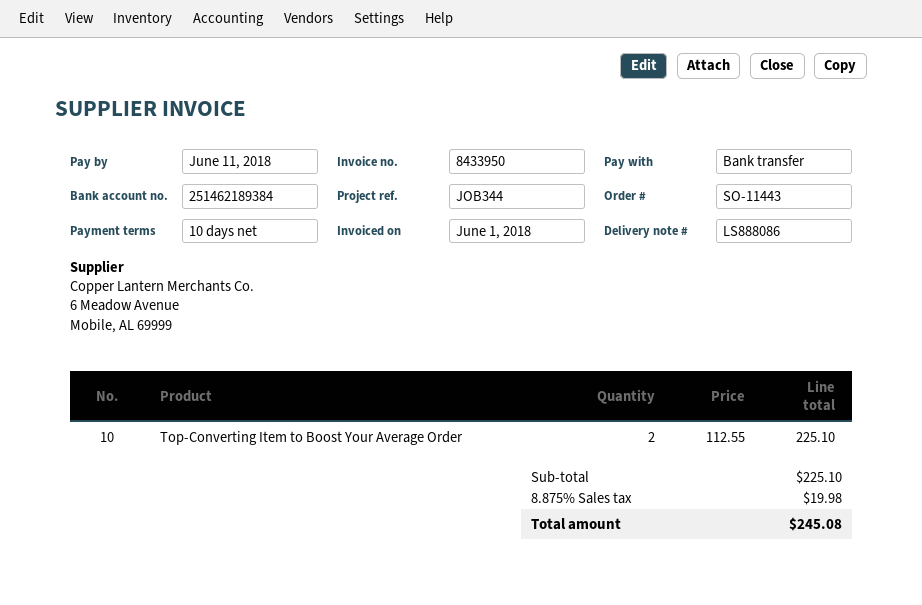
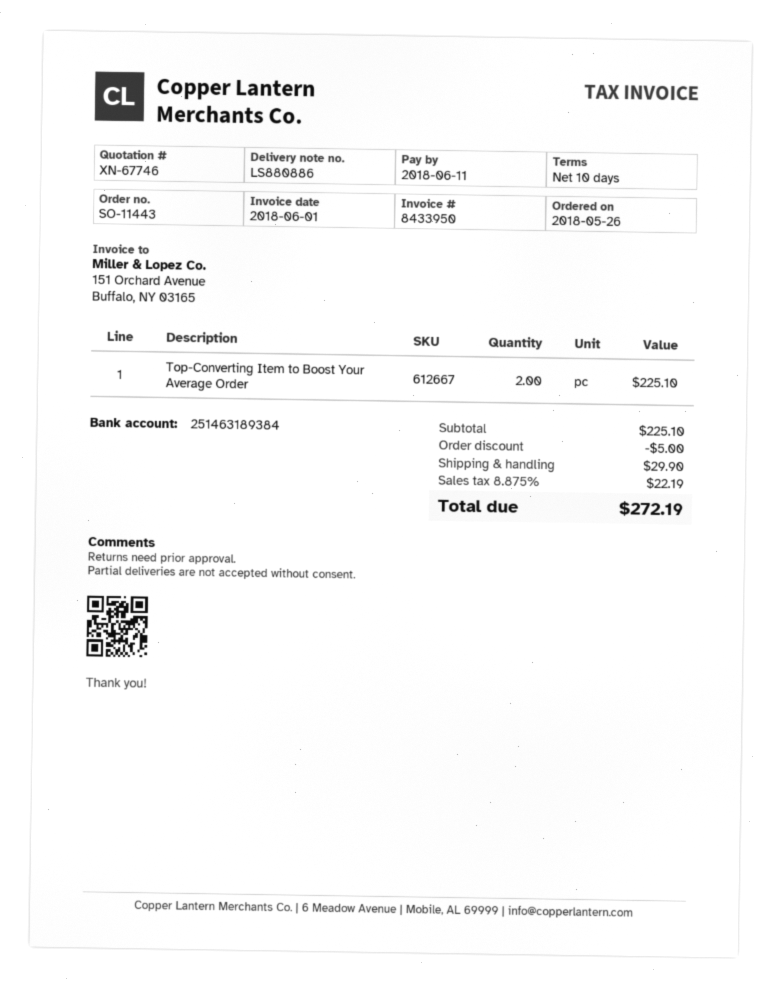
delivery note number: LS888086 -> LS880886
bank account: 251462189384 -> 251463189384
discount: none -> 5.00
shipping: none -> 29.90
tax: 8.875% = 19.98 -> 8.875% = 22.19
total: 245.08 -> 272.19

